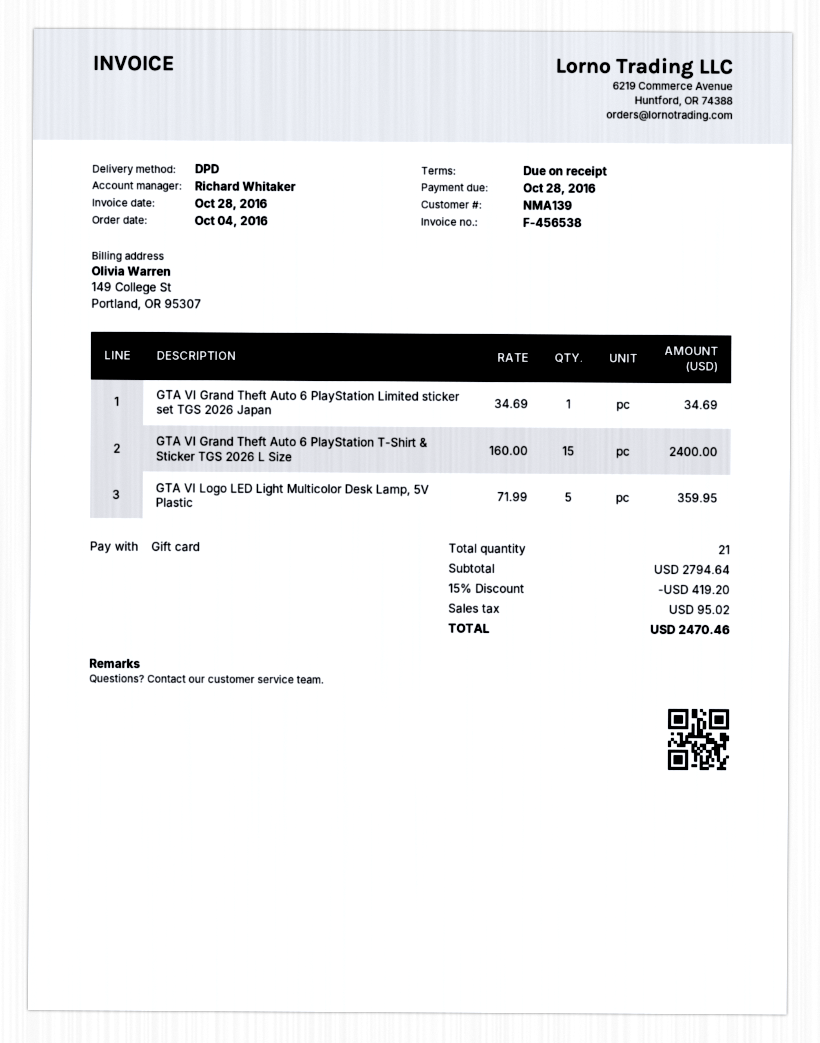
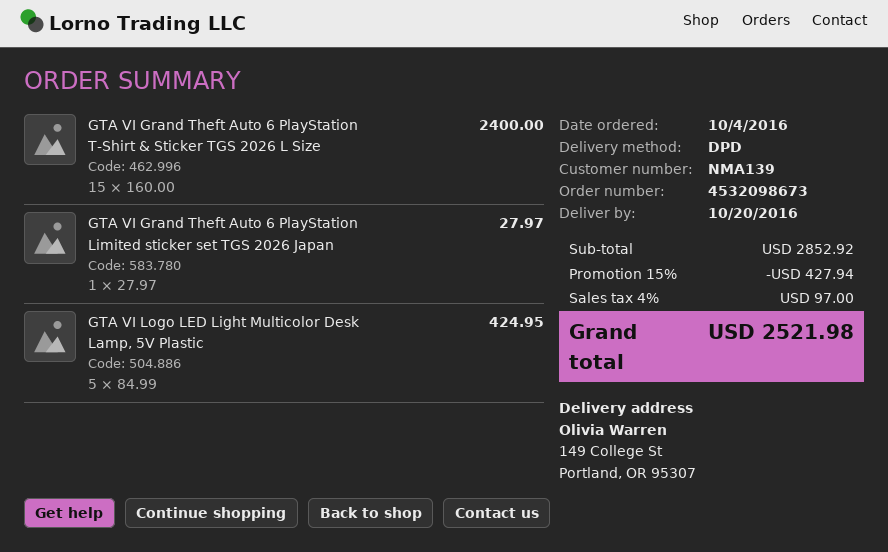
GTA VI Grand Theft Auto 6 PlayStation Limited sticker set TGS 2026 Japan: 1 x 34.69 = 34.69 -> 1 x 27.97 = 27.97
GTA VI Logo LED Light Multicolor Desk Lamp, 5V Plastic: 5 x 71.99 = 359.95 -> 5 x 84.99 = 424.95
subtotal: 2794.64 -> 2852.92
discount: 15% = 419.20 -> 15% = 427.94
tax: 95.02 -> 97.00
total: 2470.46 -> 2521.98

